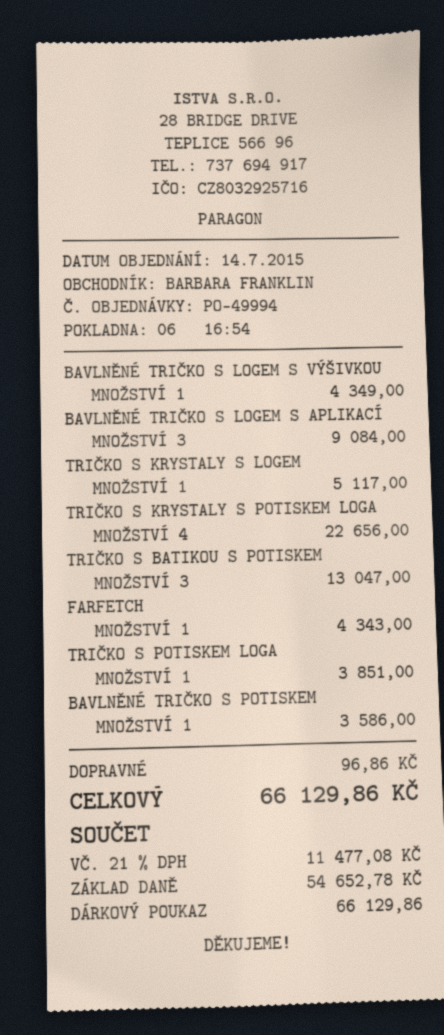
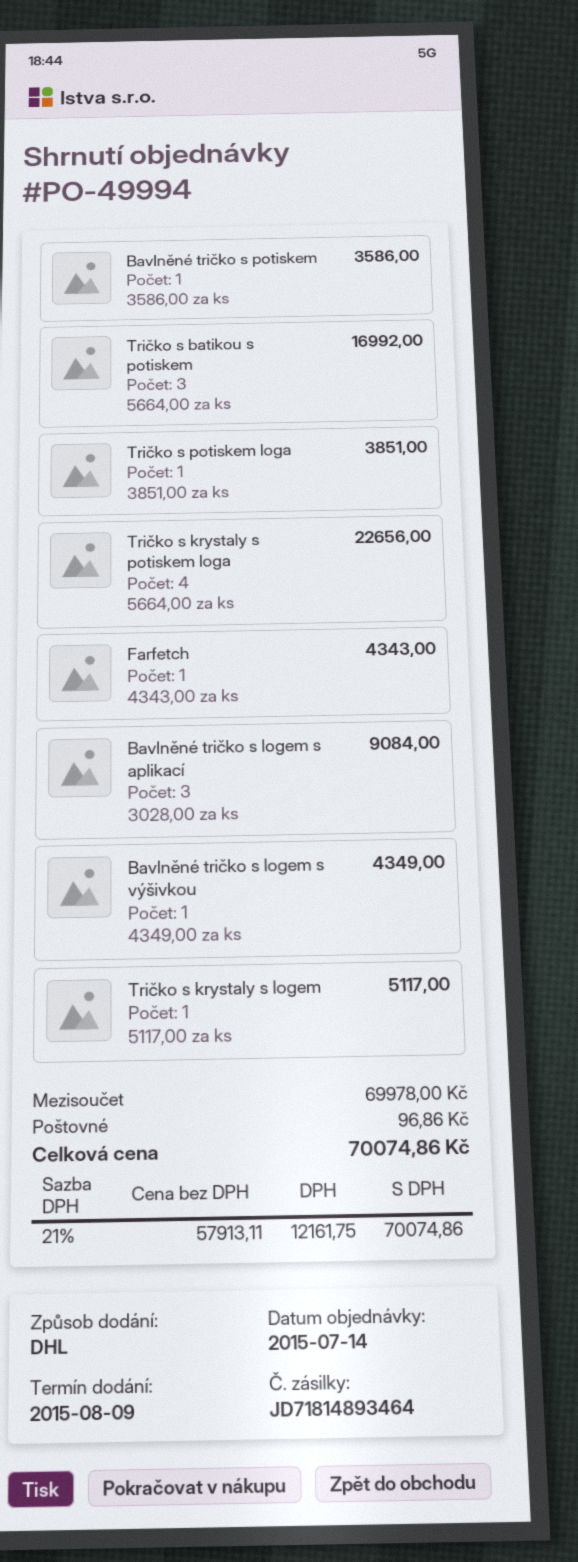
TRIČKO S BATIKOU S POTISKEM: 3 for 13047.00 -> 3 for 16992.00
net: 54652.78 -> 57913.11
tax: 21% = 11477.08 -> 21% = 12161.75
total: 66129.86 -> 70074.86

